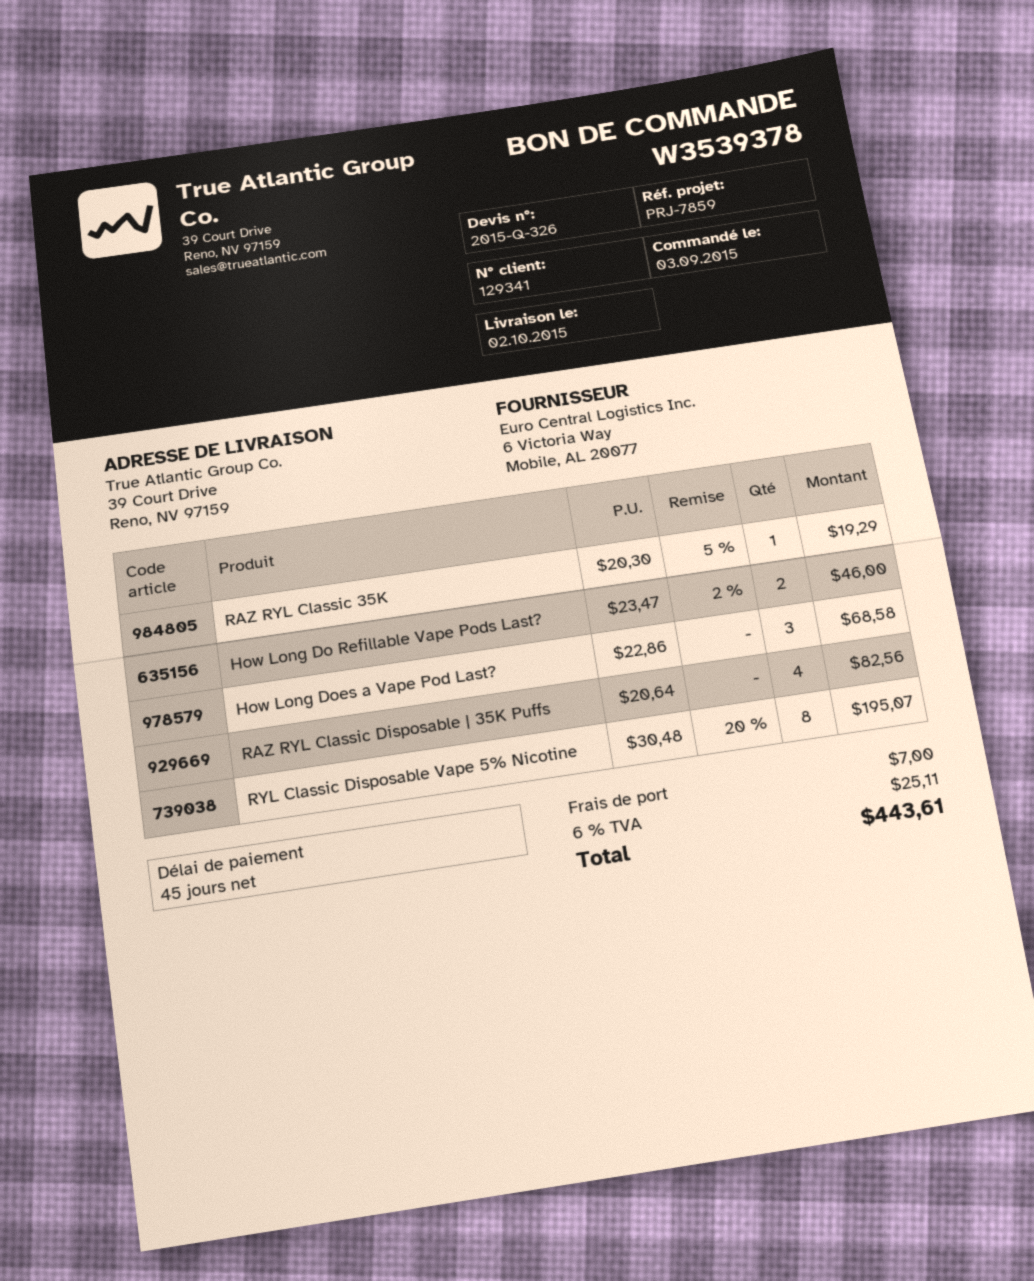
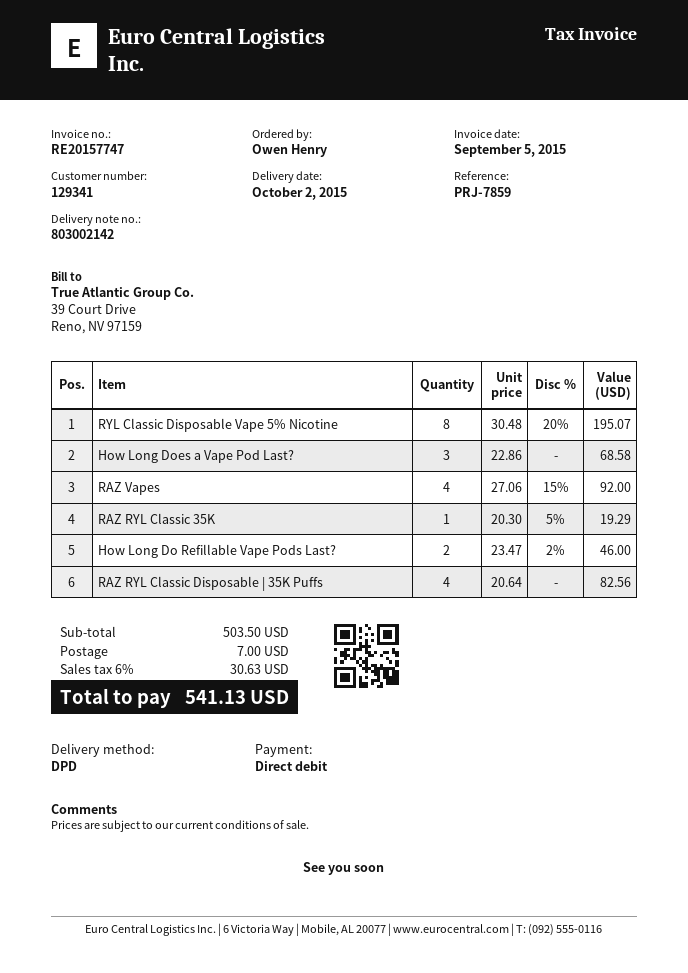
RAZ Vapes: none -> 4 x 27.06 - 15% = 92.00
tax: 6% = 25.11 -> 6% = 30.63
total: 443.61 -> 541.13

